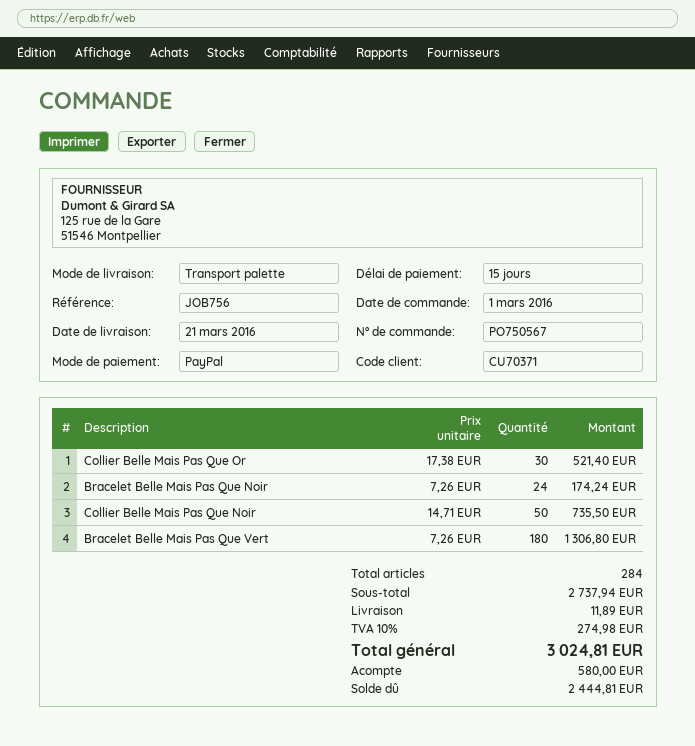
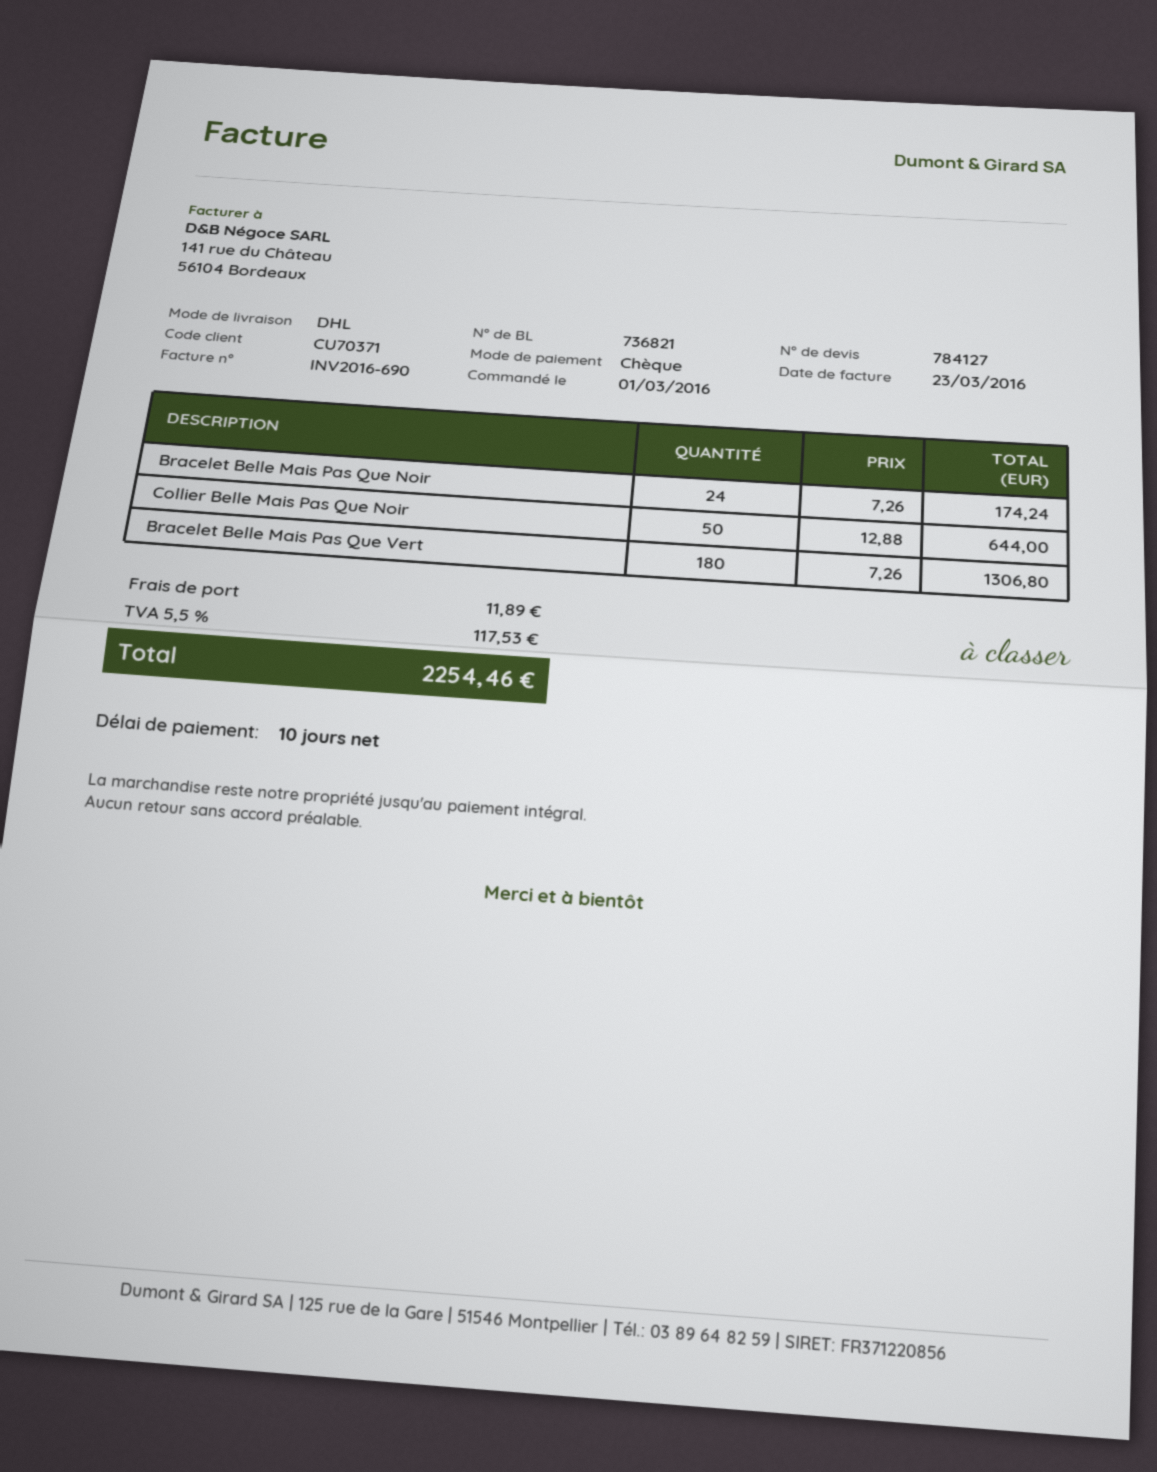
payment terms: 15 days -> 10 days
payment method: PayPal -> cheque
shipping method: pallet freight -> DHL
Collier Belle Mais Pas Que Or: 30 x 17.38 = 521.40 -> none
Collier Belle Mais Pas Que Noir: 50 x 14.71 = 735.50 -> 50 x 12.88 = 644.00
tax: 10% = 274.98 -> 5.5% = 117.53
total: 3024.81 -> 2254.46

